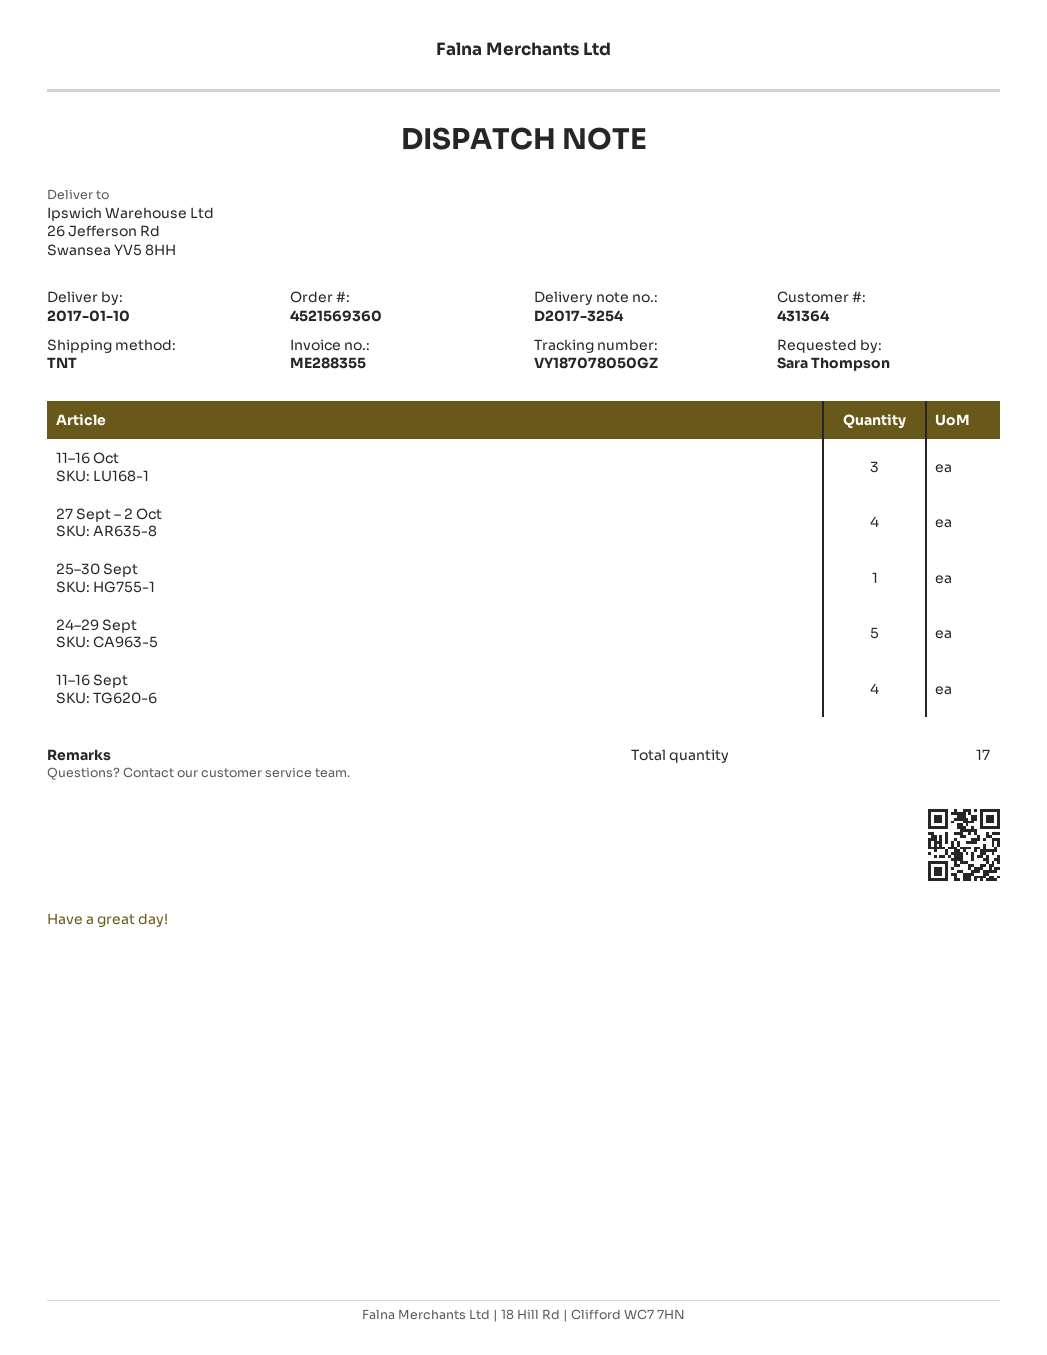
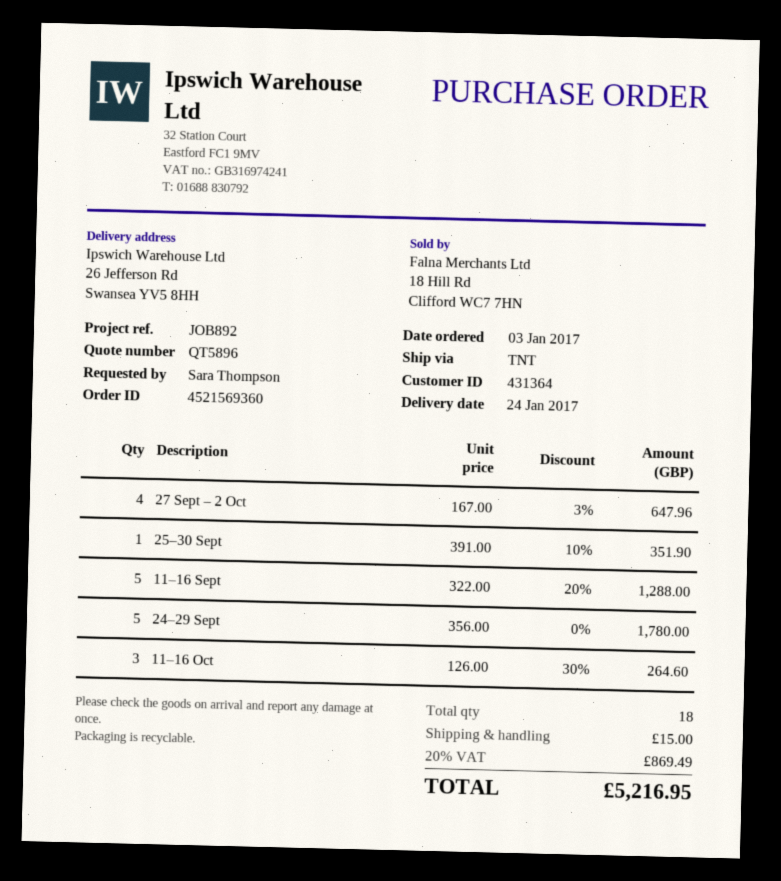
delivery date: 2017-01-10 -> 2017-01-24
11–16 Sept: 4 -> 5
total quantity: 17 -> 18

